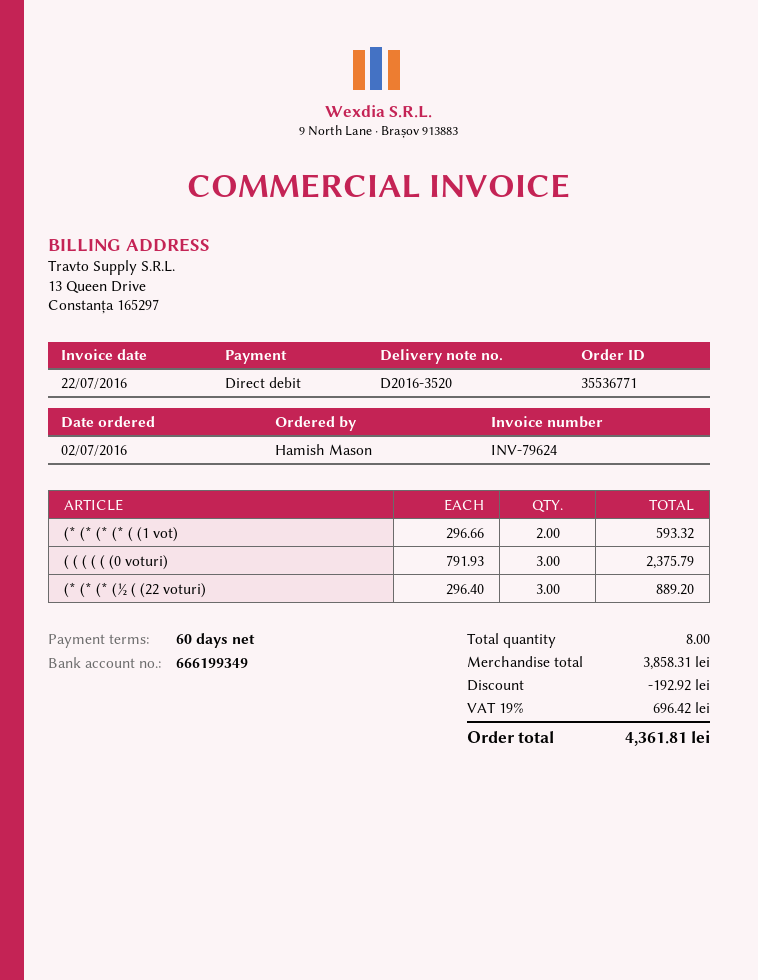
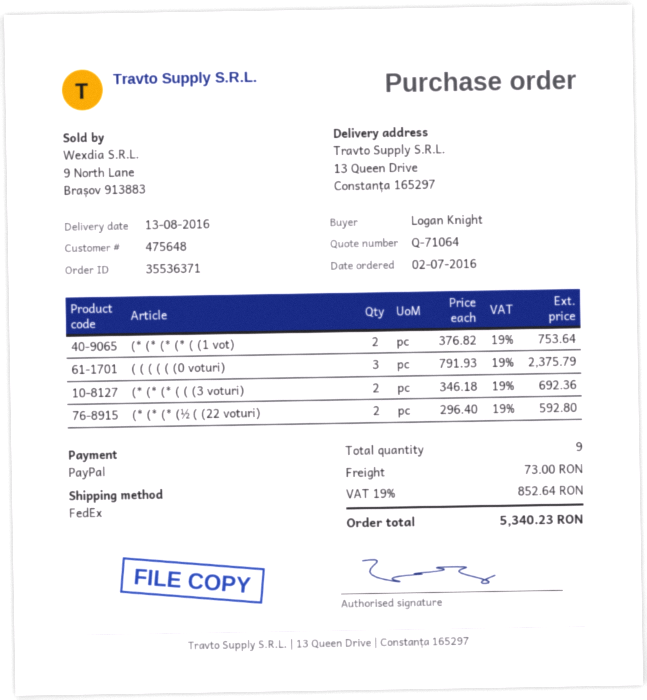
order number: 35536771 -> 35536371
ordered by: Hamish Mason -> Logan Knight
payment method: direct debit -> PayPal
(* (* (* (* ( (1 vot): 2 x 296.66 = 593.32 -> 2 x 376.82 = 753.64
(* (* (* (½ ( (22 voturi): 3 x 296.40 = 889.20 -> 2 x 296.40 = 592.80
(* (* (* ( ( (3 voturi): none -> 2 x 346.18 = 692.36
total quantity: 8 -> 9
discount: 192.92 -> none
shipping: none -> 73.00
tax: 19% = 696.42 -> 19% = 852.64
total: 4361.81 -> 5340.23

